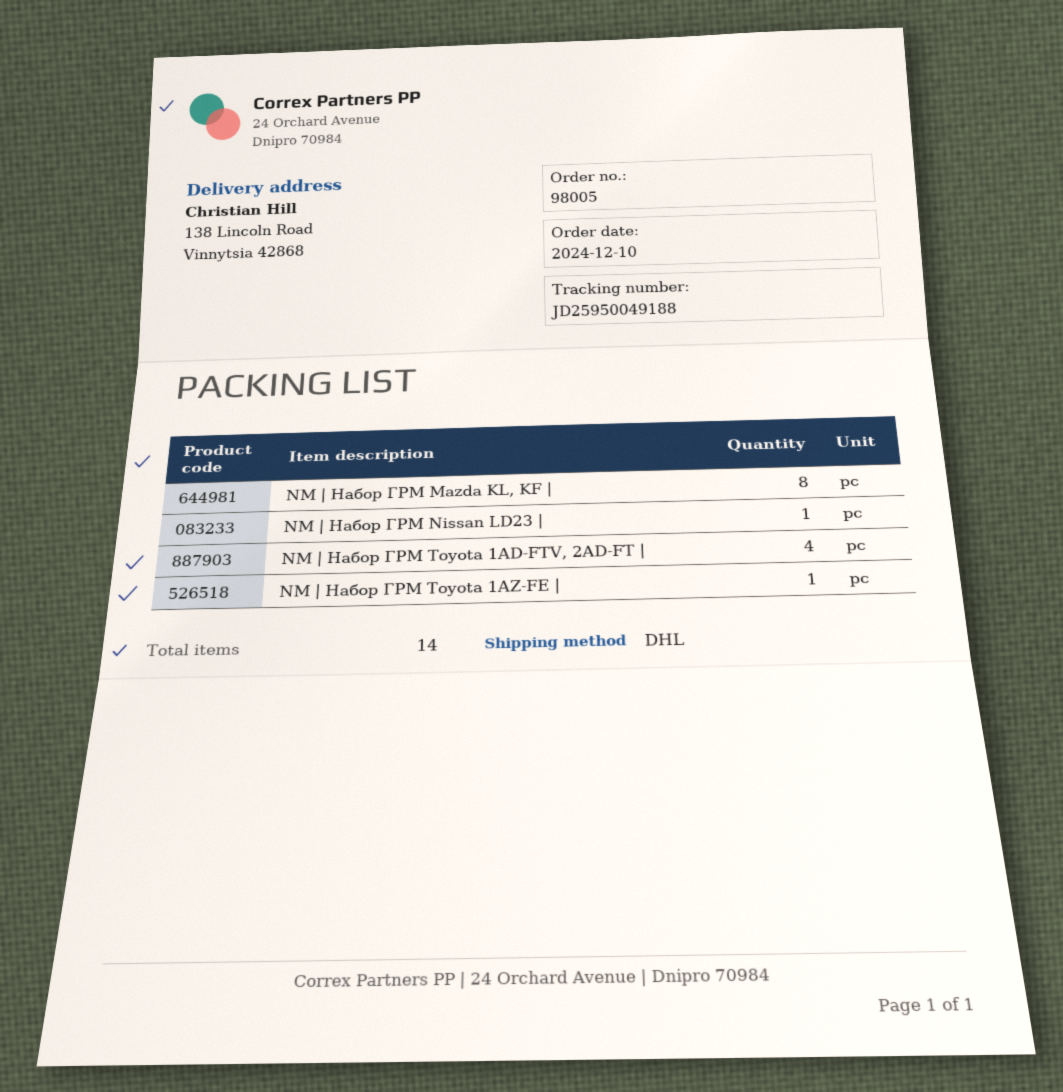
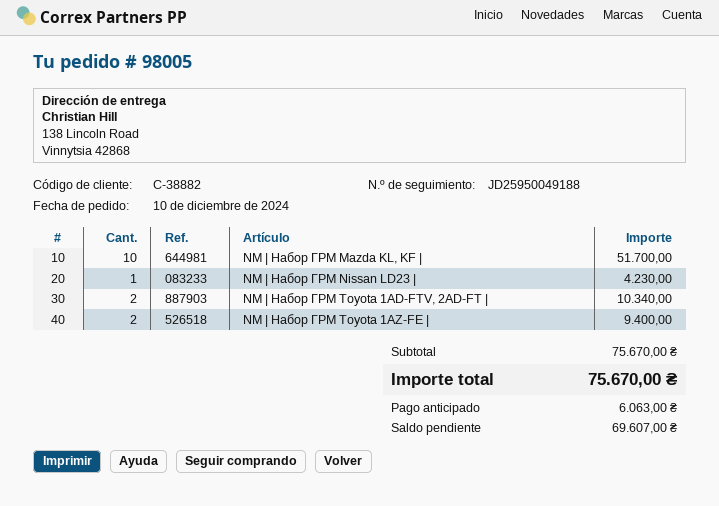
NM | Набор ГРМ Mazda KL, KF |: 8 -> 10
NM | Набор ГРМ Toyota 1AD-FTV, 2AD-FT |: 4 -> 2
NM | Набор ГРМ Toyota 1AZ-FE |: 1 -> 2

